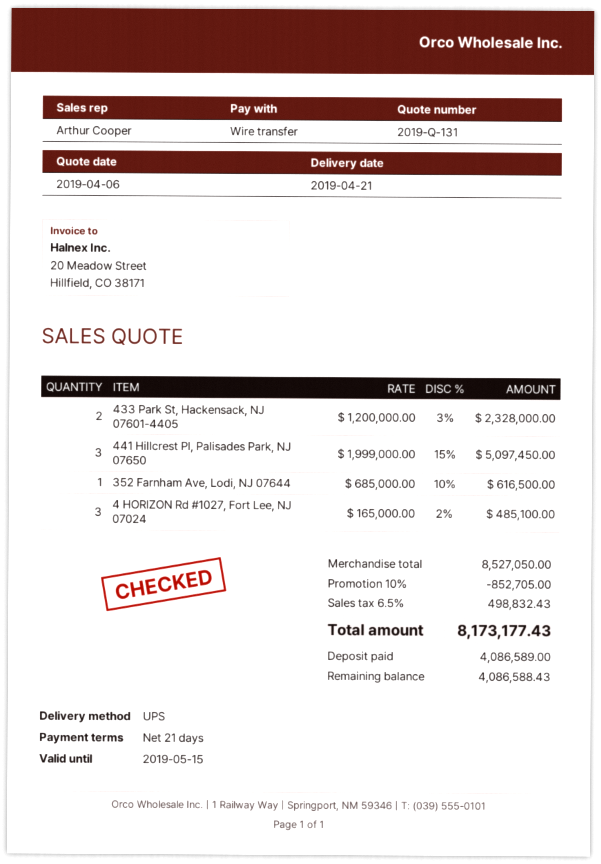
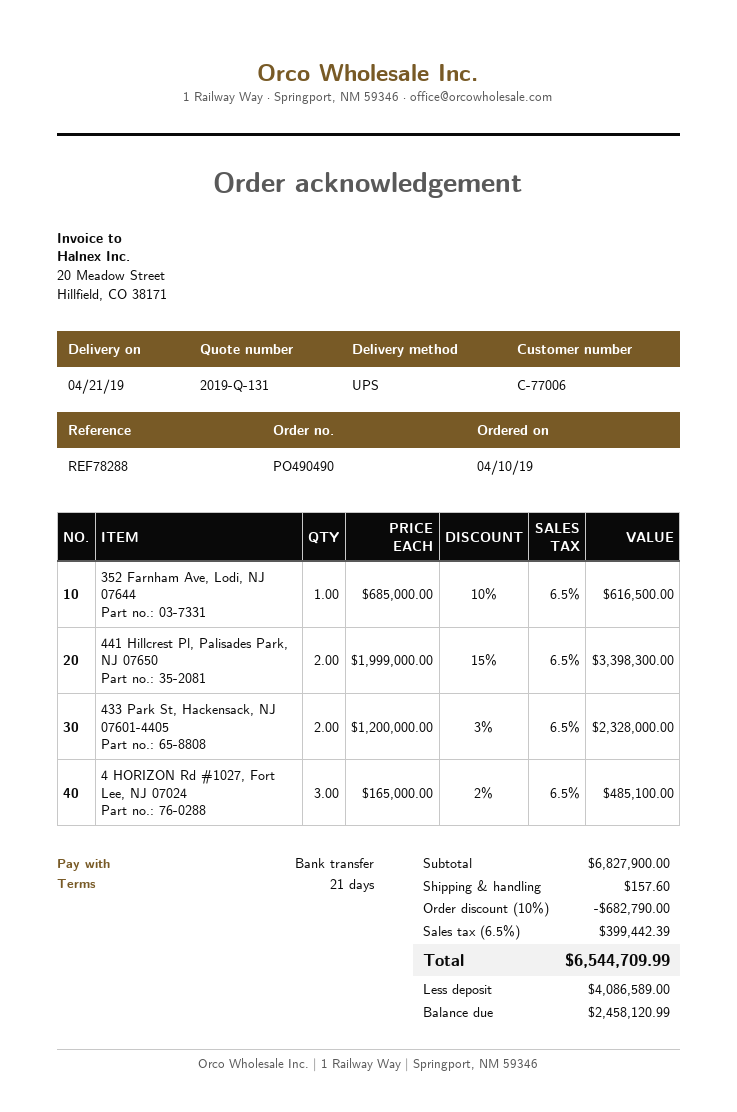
441 Hillcrest Pl, Palisades Park, NJ 07650: 3 x 1999000.00 - 15% = 5097450.00 -> 2 x 1999000.00 - 15% = 3398300.00
subtotal: 8527050.00 -> 6827900.00
discount: 10% = 852705.00 -> 10% = 682790.00
shipping: none -> 157.60
tax: 6.5% = 498832.43 -> 6.5% = 399442.39
total: 8173177.43 -> 6544709.99
balance: 4086588.43 -> 2458120.99

